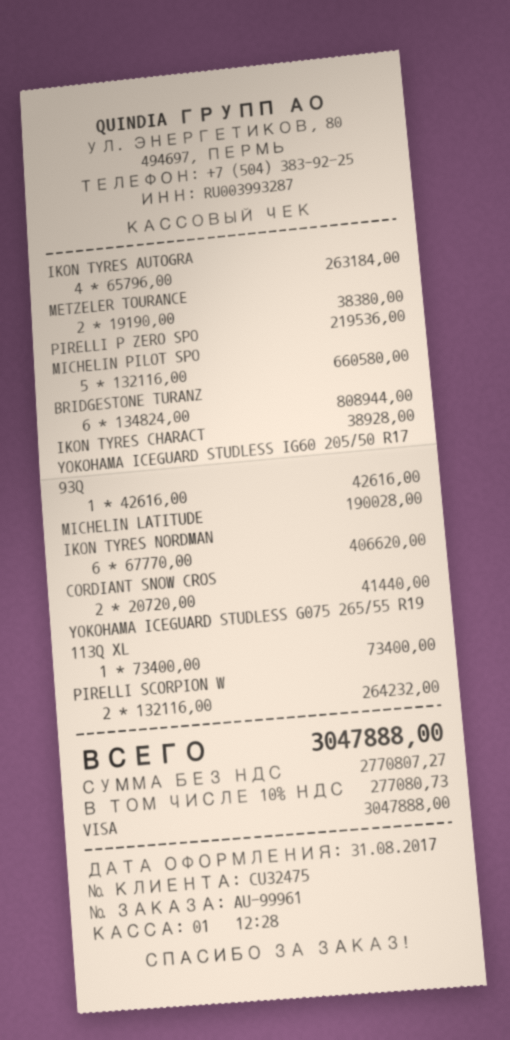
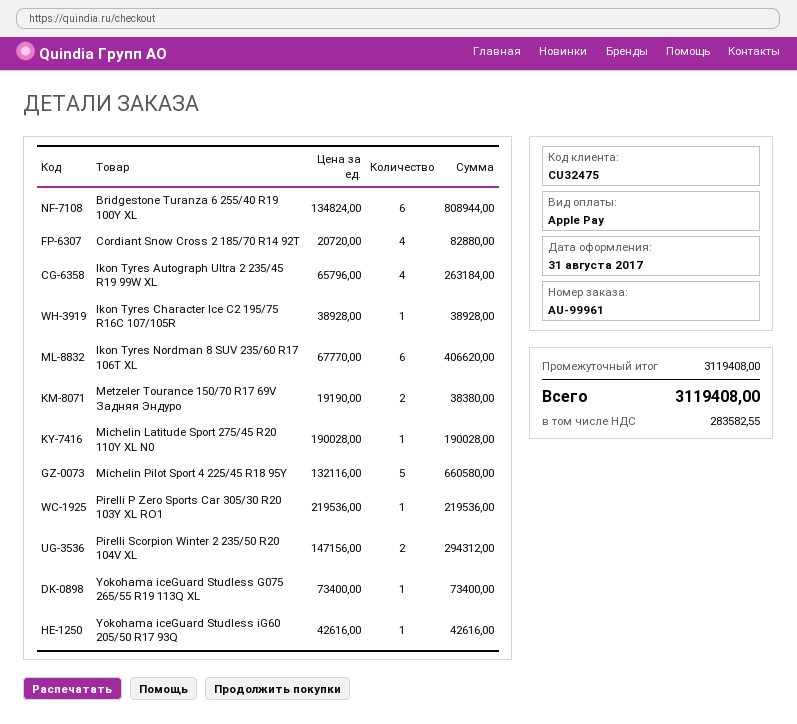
payment method: Visa -> Apple Pay
CORDIANT SNOW CROS: 2 x 20720.00 = 41440.00 -> 4 x 20720.00 = 82880.00
PIRELLI SCORPION W: 2 x 132116.00 = 264232.00 -> 2 x 147156.00 = 294312.00
tax: 277080.73 -> 283582.55
total: 3047888.00 -> 3119408.00

